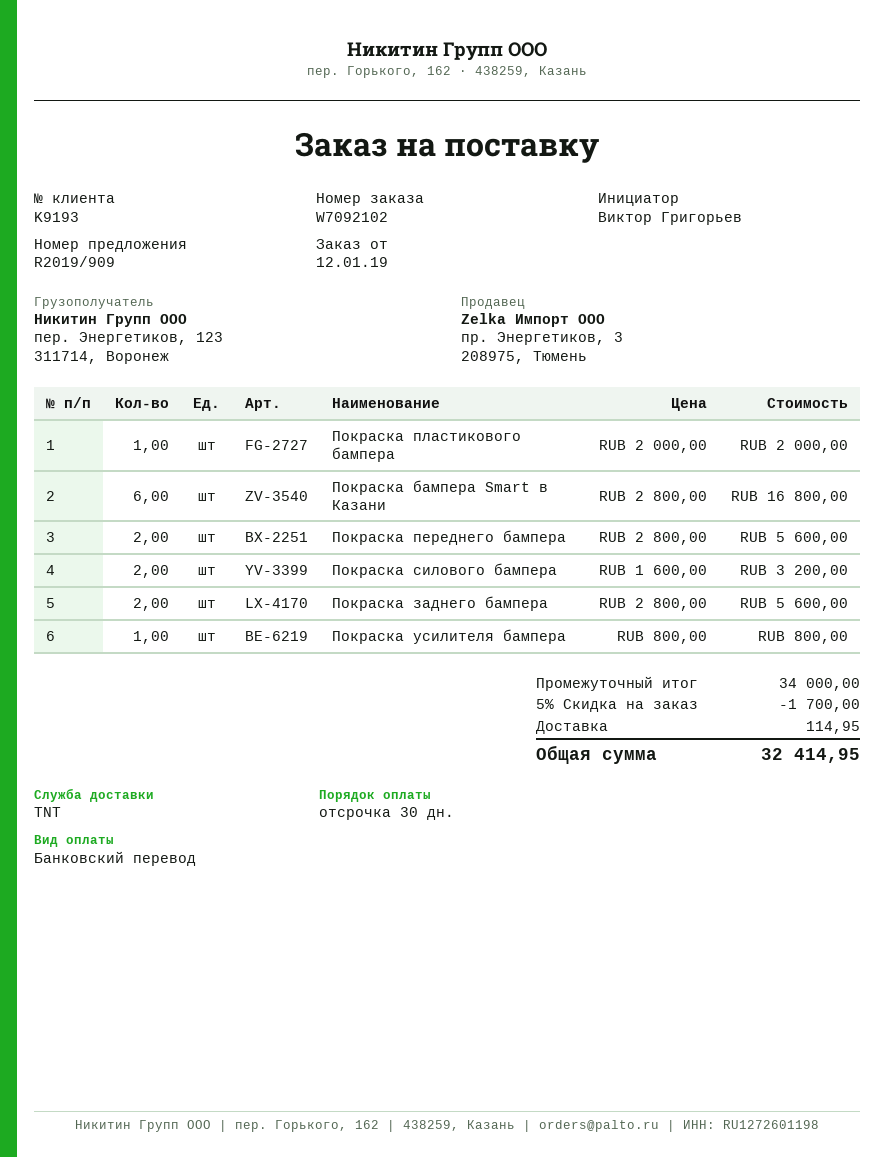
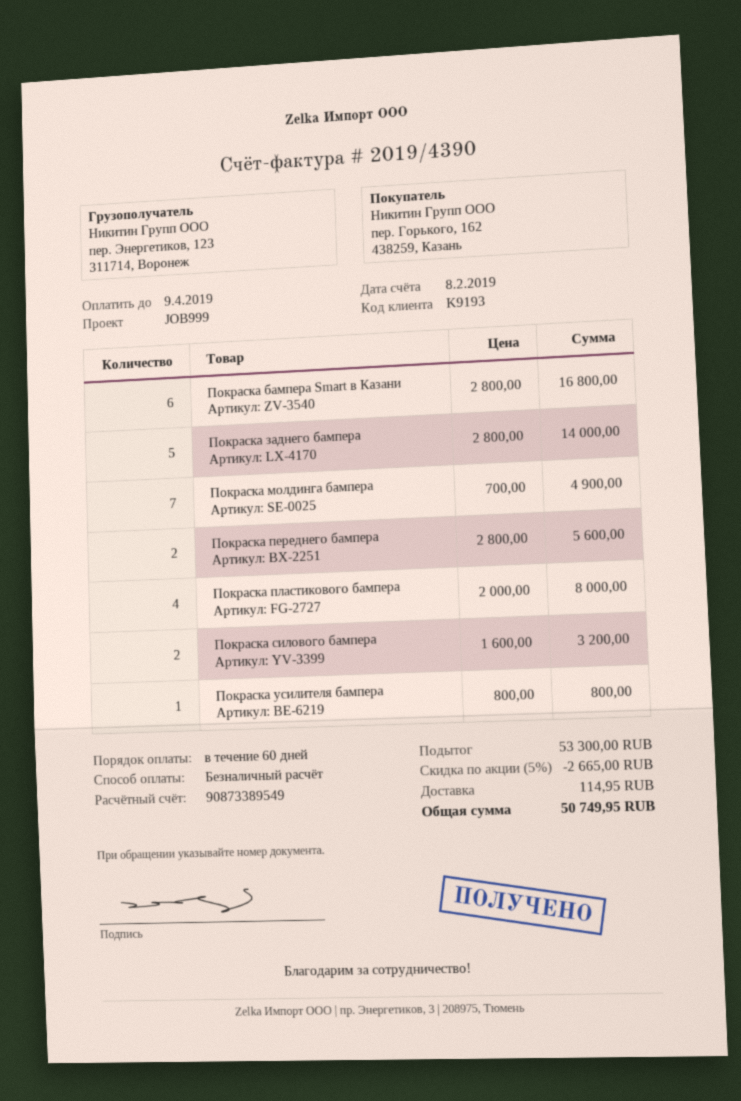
payment terms: 30 days -> 60 days
Покраска пластикового бампера: 1 x 2000.00 = 2000.00 -> 4 x 2000.00 = 8000.00
Покраска заднего бампера: 2 x 2800.00 = 5600.00 -> 5 x 2800.00 = 14000.00
Покраска молдинга бампера: none -> 7 x 700.00 = 4900.00
subtotal: 34000.00 -> 53300.00
discount: 5% = 1700.00 -> 5% = 2665.00
total: 32414.95 -> 50749.95

